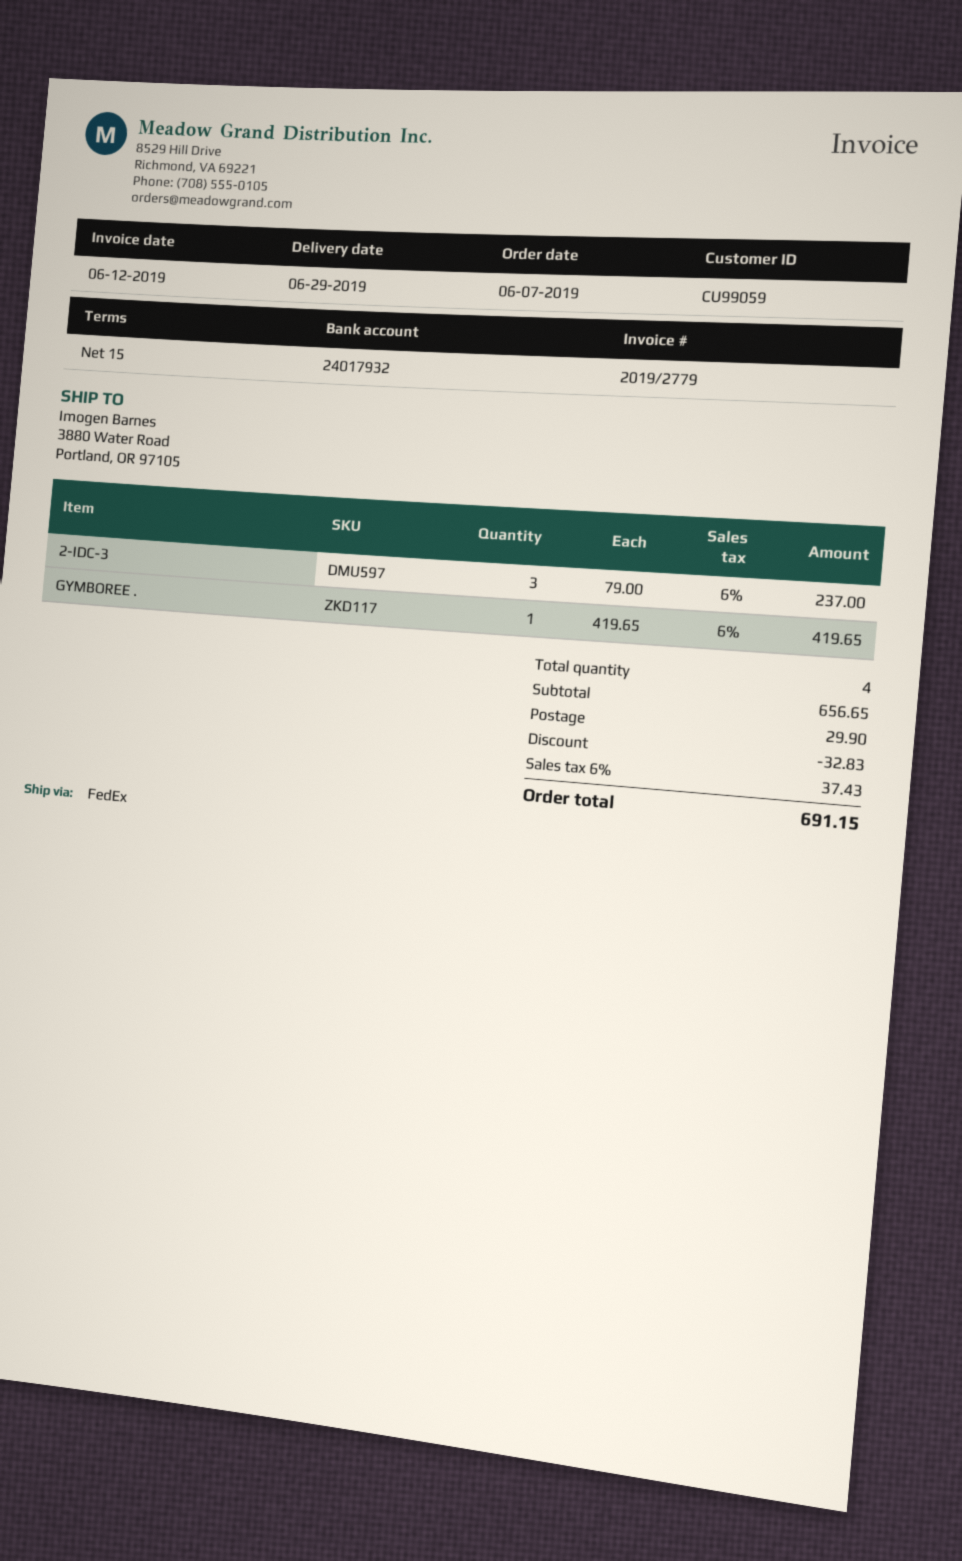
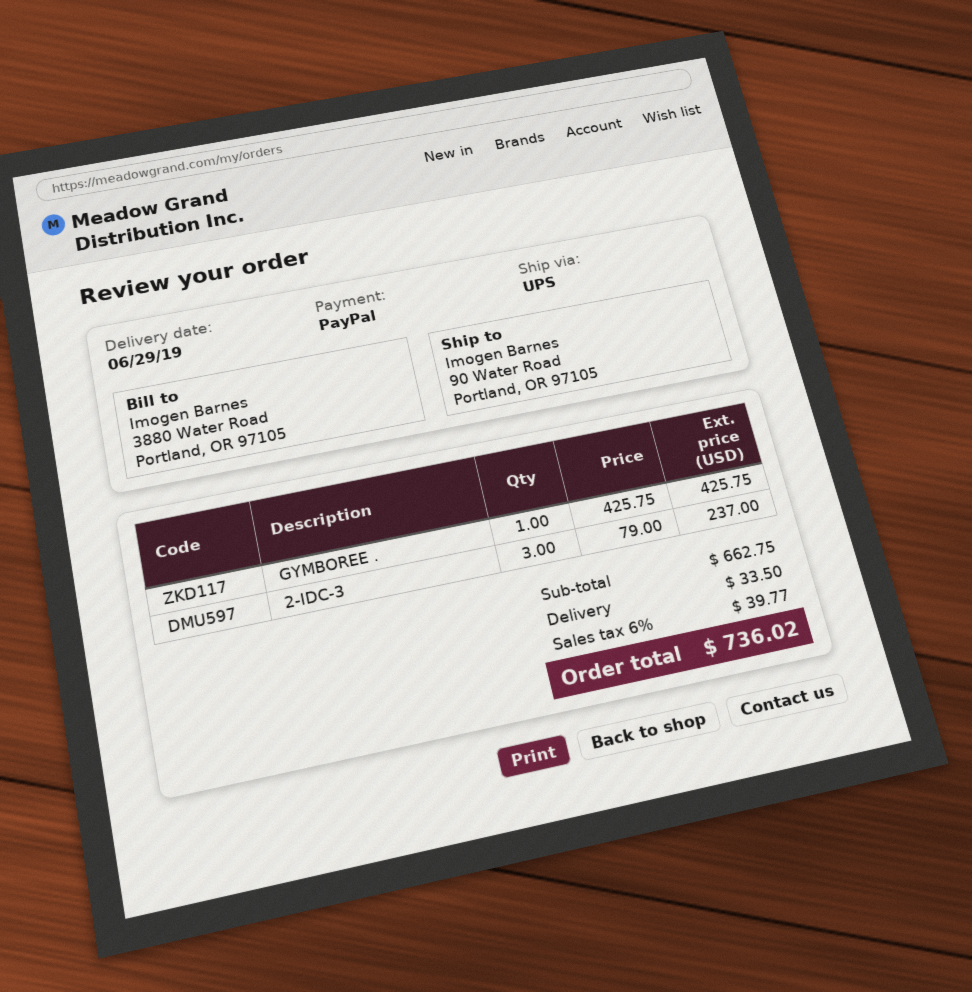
shipping method: FedEx -> UPS
ship to: 3880 Water Road, Portland, OR 97105 -> 90 Water Road, Portland, OR 97105
GYMBOREE .: 1 x 419.65 = 419.65 -> 1 x 425.75 = 425.75
subtotal: 656.65 -> 662.75
discount: 32.83 -> none
shipping: 29.90 -> 33.50
tax: 6% = 37.43 -> 6% = 39.77
total: 691.15 -> 736.02

